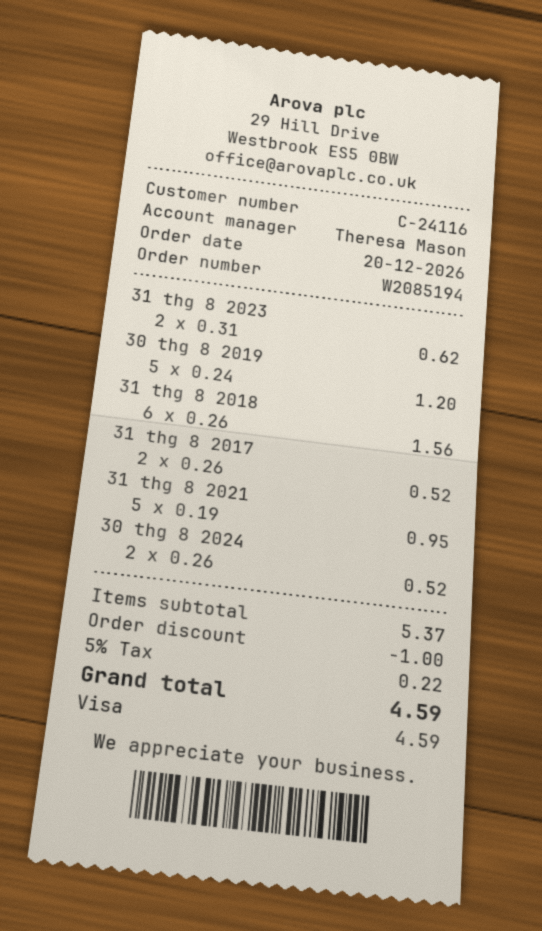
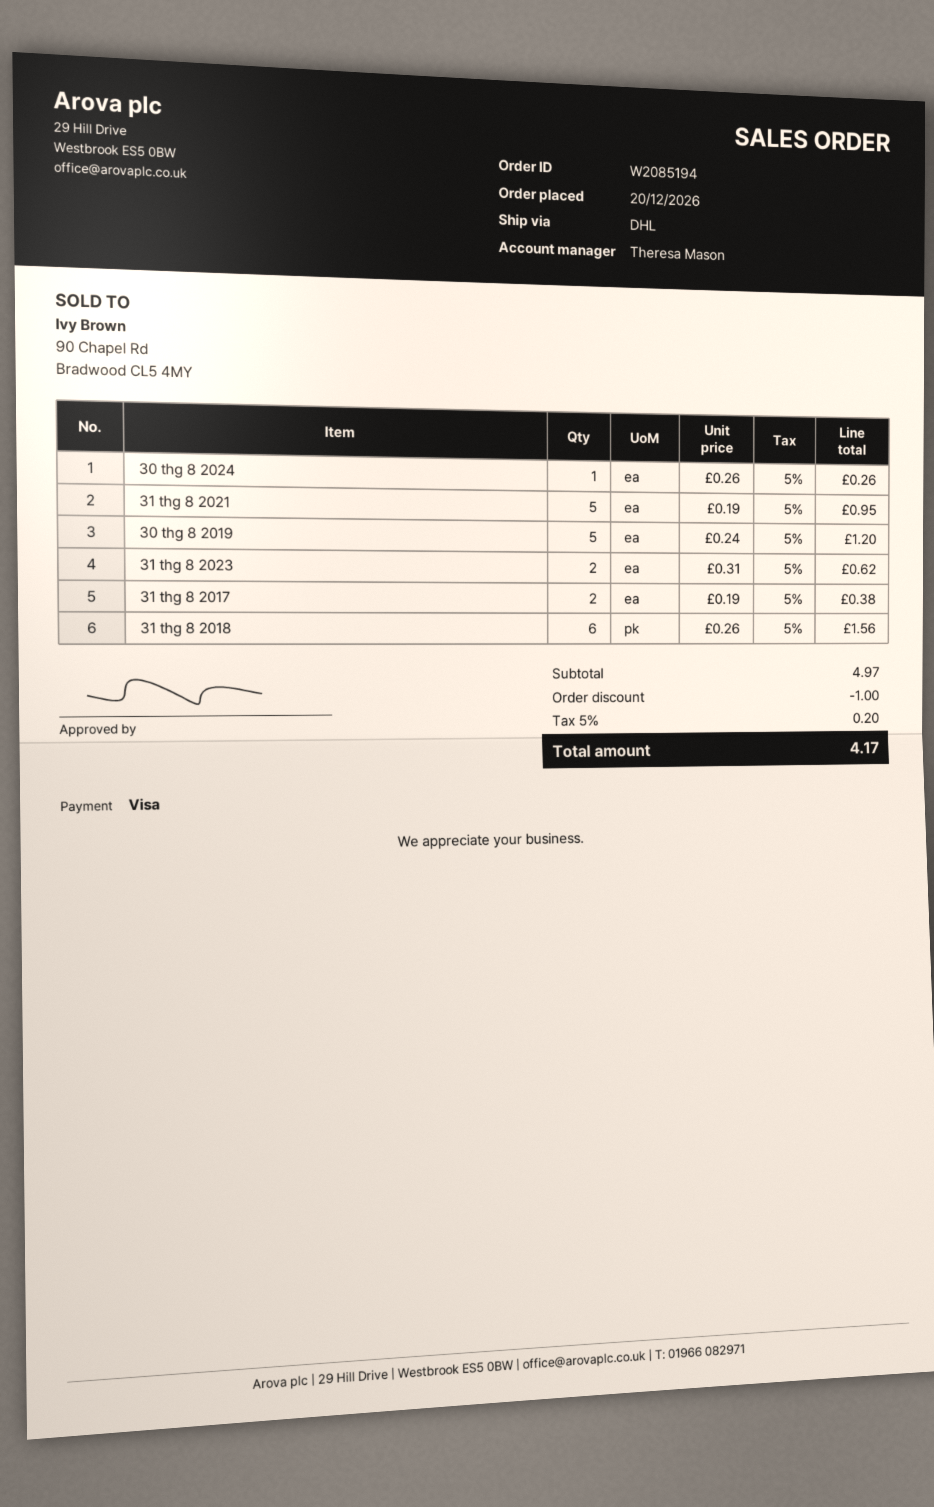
31 thg 8 2017: 2 x 0.26 = 0.52 -> 2 x 0.19 = 0.38
30 thg 8 2024: 2 x 0.26 = 0.52 -> 1 x 0.26 = 0.26
subtotal: 5.37 -> 4.97
tax: 5% = 0.22 -> 5% = 0.20
total: 4.59 -> 4.17

